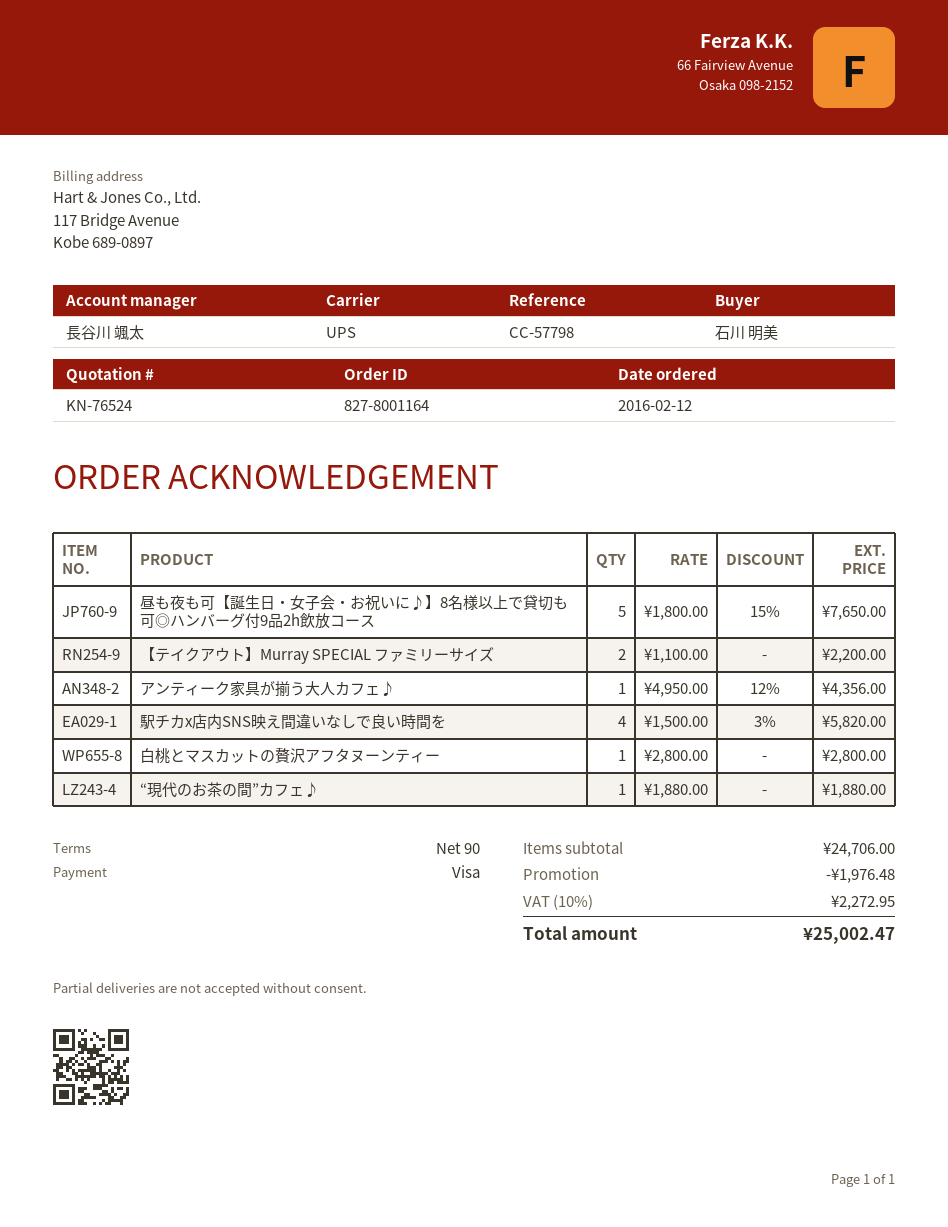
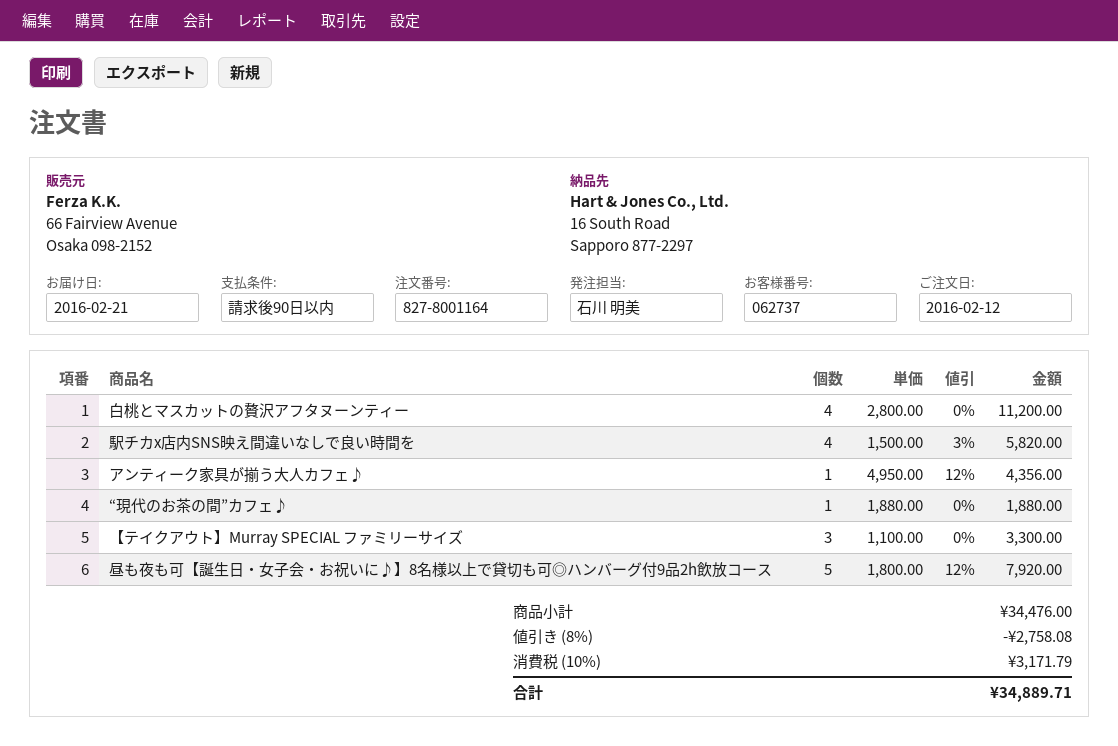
昼も夜も可【誕生日・女子会・お祝いに♪】8名様以上で貸切も可◎ハンバーグ付9品2h飲放コース: 5 x 1800.00 - 15% = 7650.00 -> 5 x 1800.00 - 12% = 7920.00
【テイクアウト】Murray SPECIAL ファミリーサイズ: 2 x 1100.00 = 2200.00 -> 3 x 1100.00 = 3300.00
白桃とマスカットの贅沢アフタヌーンティー: 1 x 2800.00 = 2800.00 -> 4 x 2800.00 = 11200.00
subtotal: 24706.00 -> 34476.00
discount: 1976.48 -> 2758.08
tax: 10% = 2272.95 -> 10% = 3171.79
total: 25002.47 -> 34889.71

